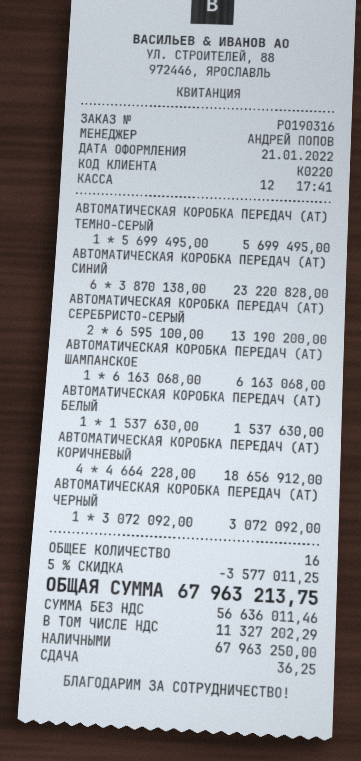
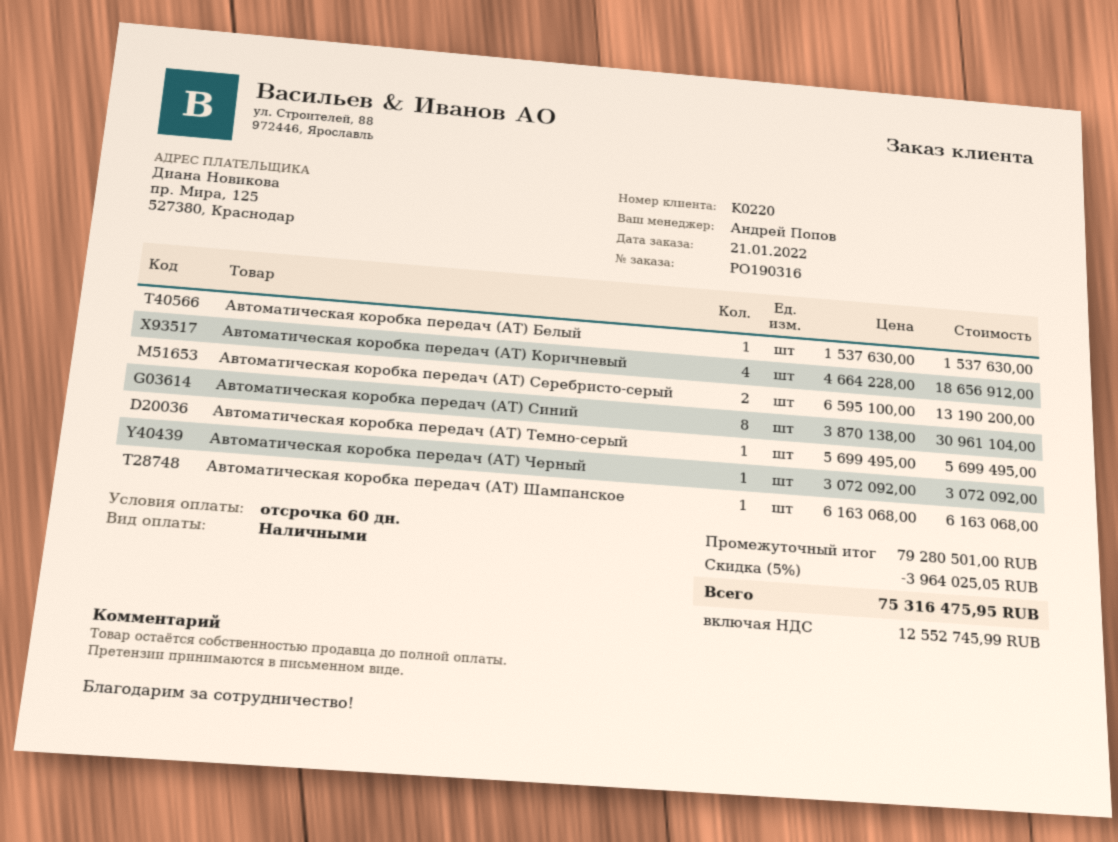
АВТОМАТИЧЕСКАЯ КОРОБКА ПЕРЕДАЧ (АТ) СИНИЙ: 6 x 3870138.00 = 23220828.00 -> 8 x 3870138.00 = 30961104.00
discount: 5% = 3577011.25 -> 5% = 3964025.05
tax: 11327202.29 -> 12552745.99
total: 67963213.75 -> 75316475.95

